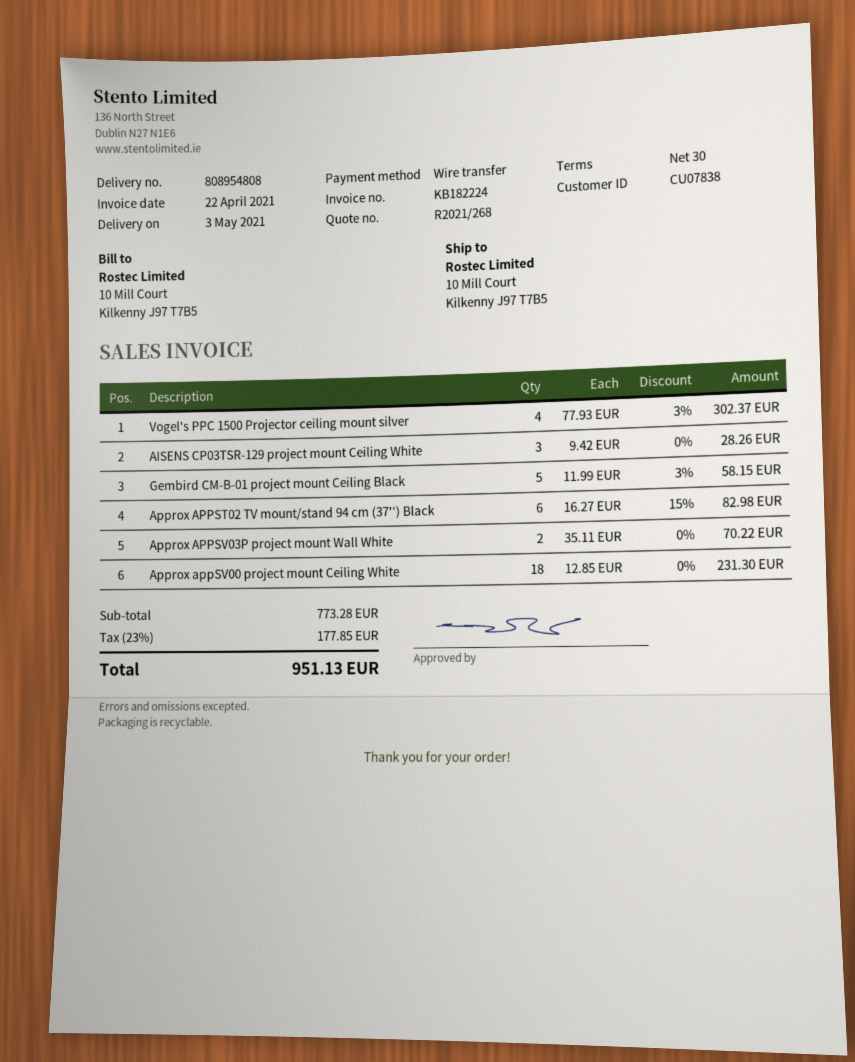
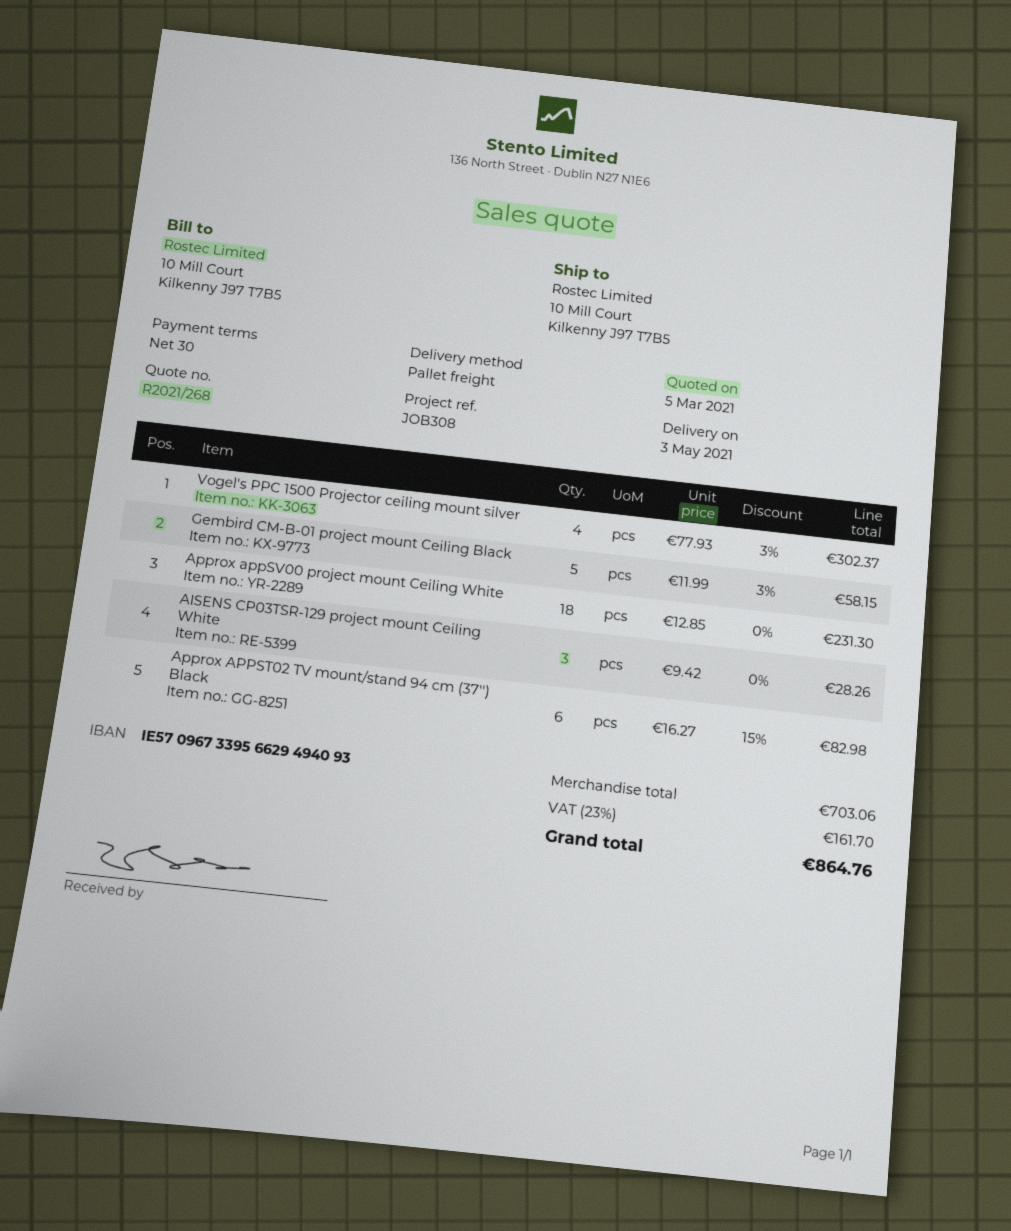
Approx APPSV03P project mount Wall White: 2 x 35.11 = 70.22 -> none
subtotal: 773.28 -> 703.06
tax: 23% = 177.85 -> 23% = 161.70
total: 951.13 -> 864.76

